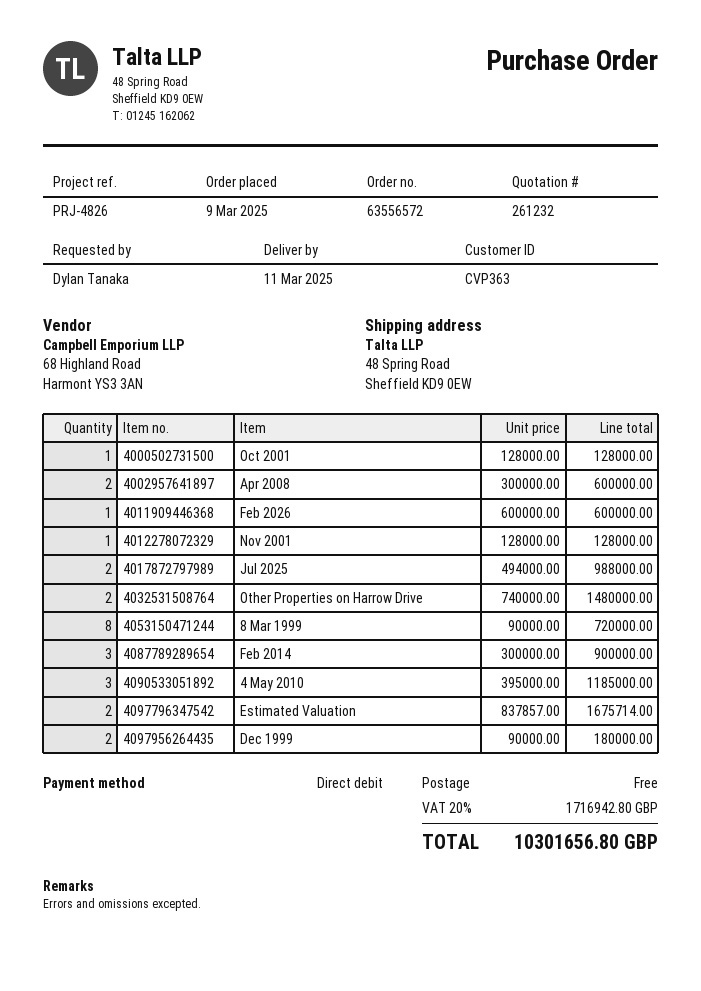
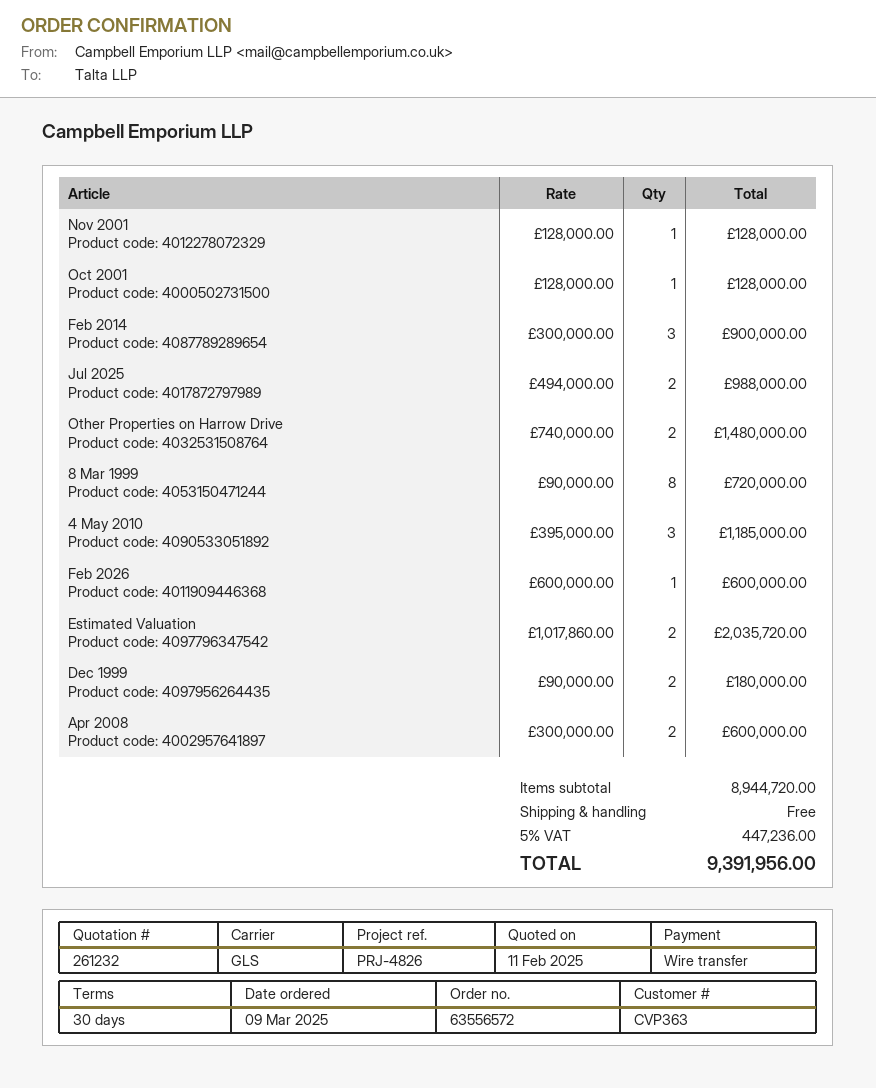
payment method: direct debit -> bank transfer
Estimated Valuation: 2 x 837857.00 = 1675714.00 -> 2 x 1017860.00 = 2035720.00
tax: 20% = 1716942.80 -> 5% = 447236.00
total: 10301656.80 -> 9391956.00

